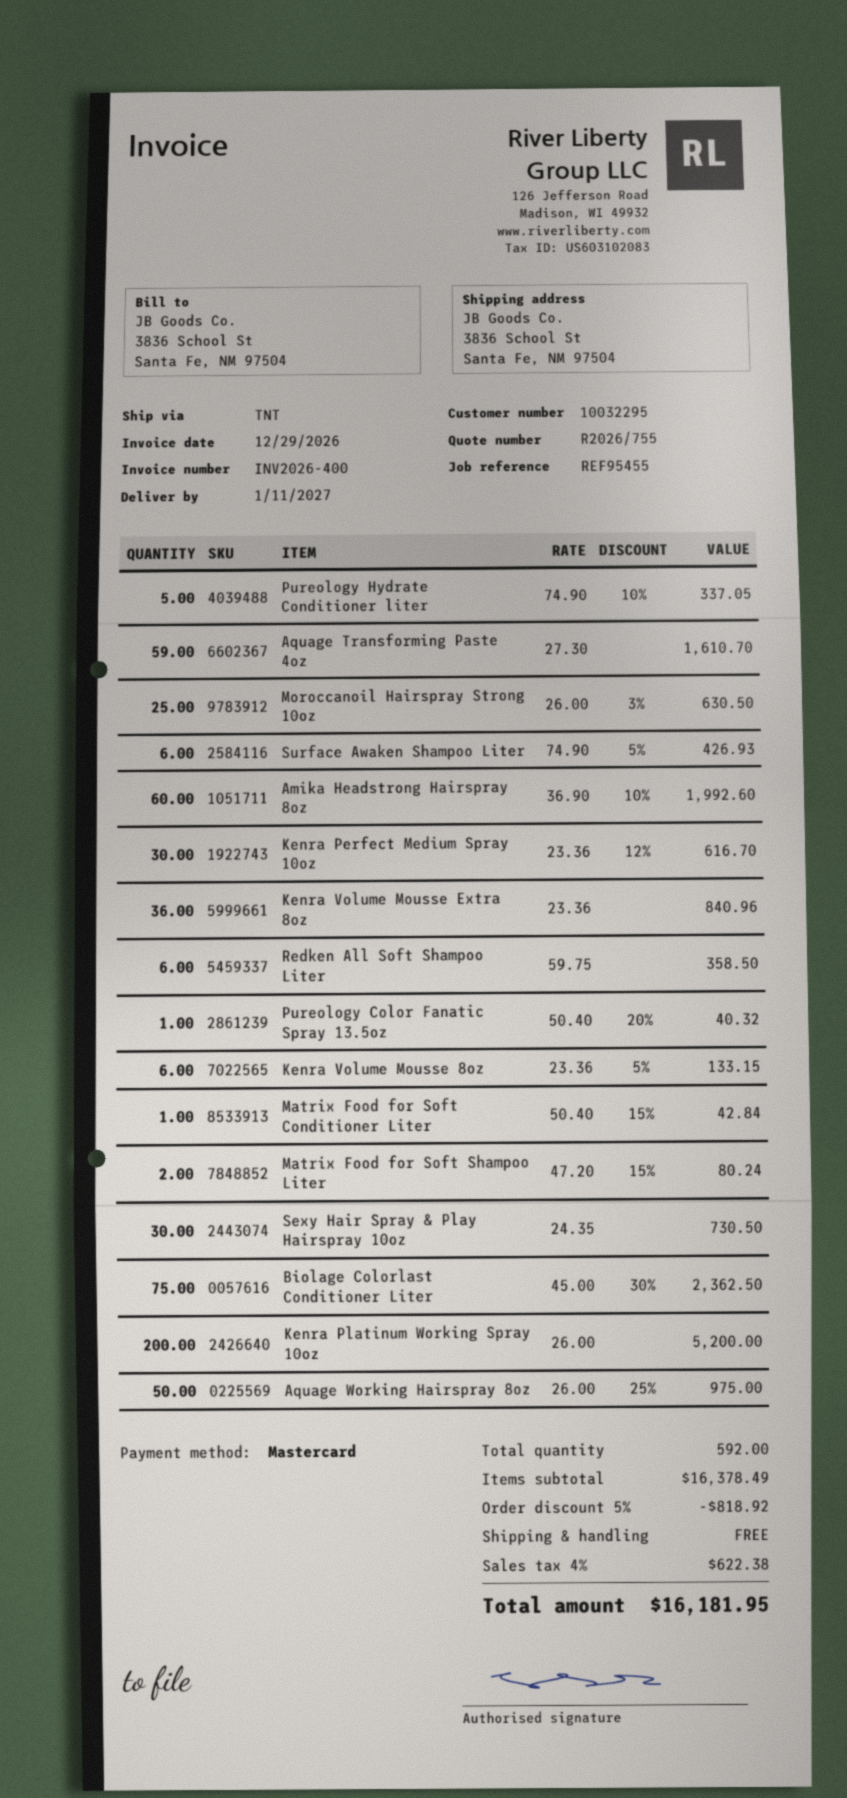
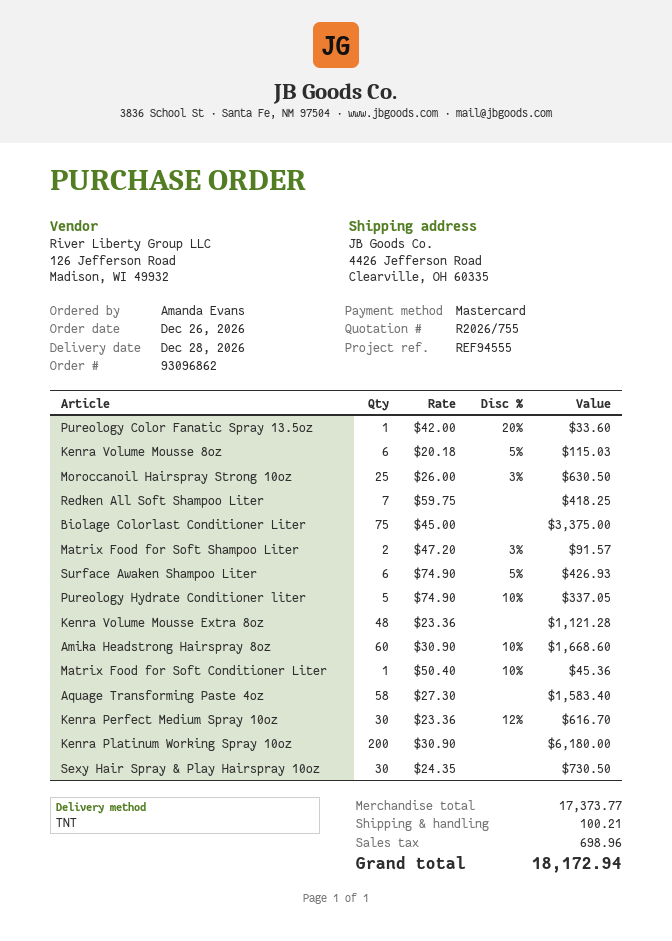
delivery date: 2027-01-11 -> 2026-12-28
reference: REF95455 -> REF94555
ship to: 3836 School St, Santa Fe, NM 97504 -> 4426 Jefferson Road, Clearville, OH 60335
Aquage Transforming Paste 4oz: 59 x 27.30 = 1610.70 -> 58 x 27.30 = 1583.40
Amika Headstrong Hairspray 8oz: 60 x 36.90 - 10% = 1992.60 -> 60 x 30.90 - 10% = 1668.60
Kenra Volume Mousse Extra 8oz: 36 x 23.36 = 840.96 -> 48 x 23.36 = 1121.28
Redken All Soft Shampoo Liter: 6 x 59.75 = 358.50 -> 7 x 59.75 = 418.25
Pureology Color Fanatic Spray 13.5oz: 1 x 50.40 - 20% = 40.32 -> 1 x 42.00 - 20% = 33.60
Kenra Volume Mousse 8oz: 6 x 23.36 - 5% = 133.15 -> 6 x 20.18 - 5% = 115.03
Matrix Food for Soft Conditioner Liter: 1 x 50.40 - 15% = 42.84 -> 1 x 50.40 - 10% = 45.36
Matrix Food for Soft Shampoo Liter: 2 x 47.20 - 15% = 80.24 -> 2 x 47.20 - 3% = 91.57
Biolage Colorlast Conditioner Liter: 75 x 45.00 - 30% = 2362.50 -> 75 x 45.00 = 3375.00
Kenra Platinum Working Spray 10oz: 200 x 26.00 = 5200.00 -> 200 x 30.90 = 6180.00
Aquage Working Hairspray 8oz: 50 x 26.00 - 25% = 975.00 -> none
subtotal: 16378.49 -> 17373.77
discount: 5% = 818.92 -> none
shipping: 0.00 -> 100.21
tax: 622.38 -> 698.96
total: 16181.95 -> 18172.94

